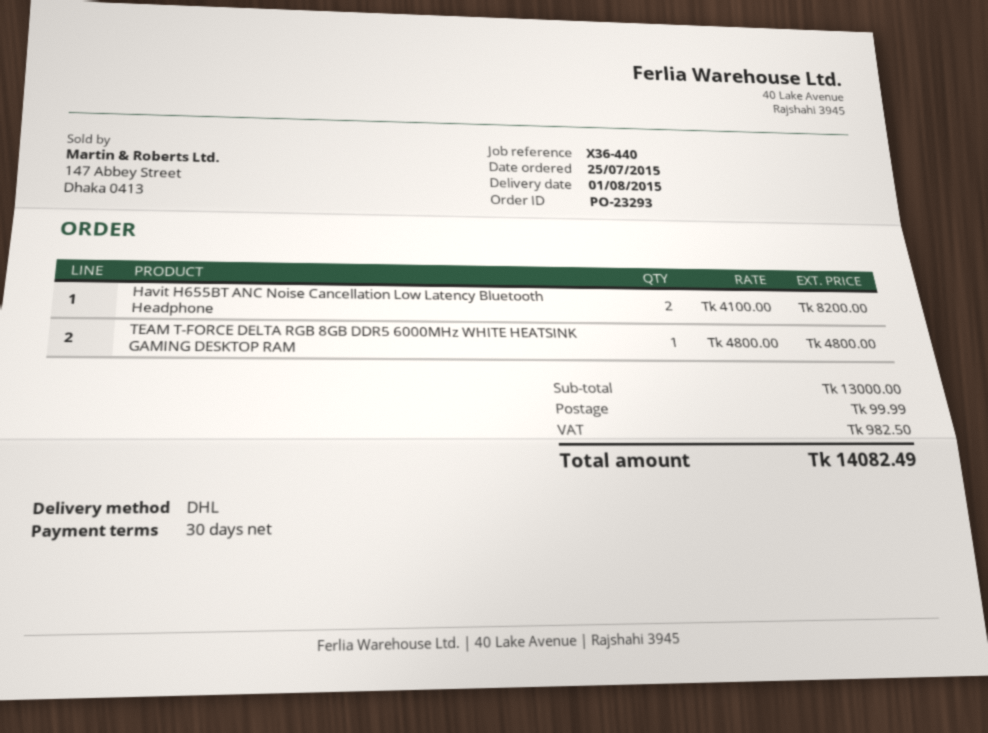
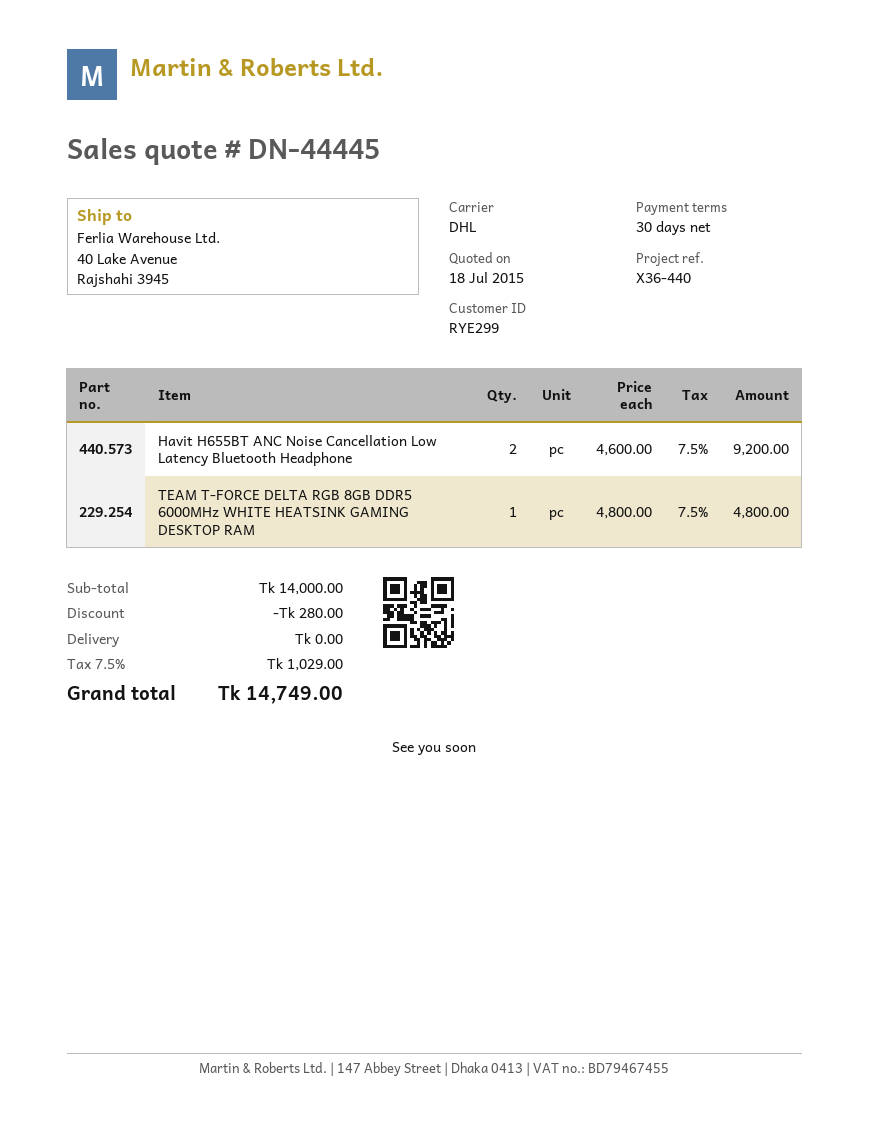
Havit H655BT ANC Noise Cancellation Low Latency Bluetooth Headphone: 2 x 4100.00 = 8200.00 -> 2 x 4600.00 = 9200.00
subtotal: 13000.00 -> 14000.00
discount: none -> 280.00
shipping: 99.99 -> 0.00
tax: 982.50 -> 1029.00
total: 14082.49 -> 14749.00

